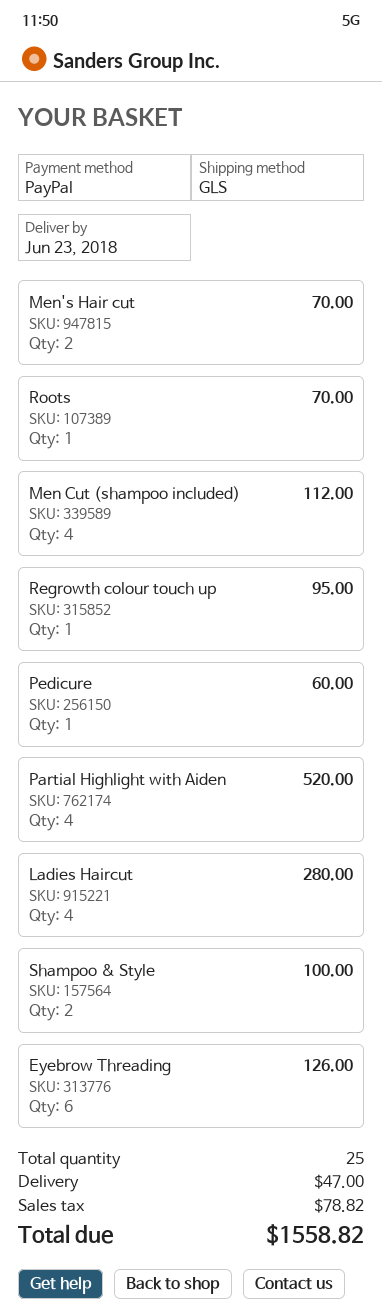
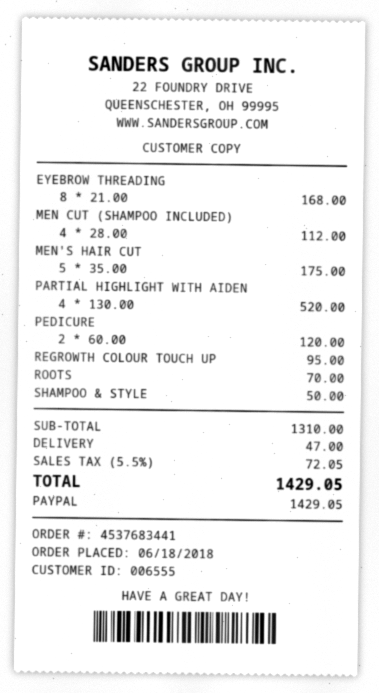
Men's Hair cut: 2 for 70.00 -> 5 for 175.00
Pedicure: 1 for 60.00 -> 2 for 120.00
Ladies Haircut: 4 for 280.00 -> none
Shampoo & Style: 2 for 100.00 -> 1 for 50.00
Eyebrow Threading: 6 for 126.00 -> 8 for 168.00
tax: 78.82 -> 72.05
total: 1558.82 -> 1429.05

